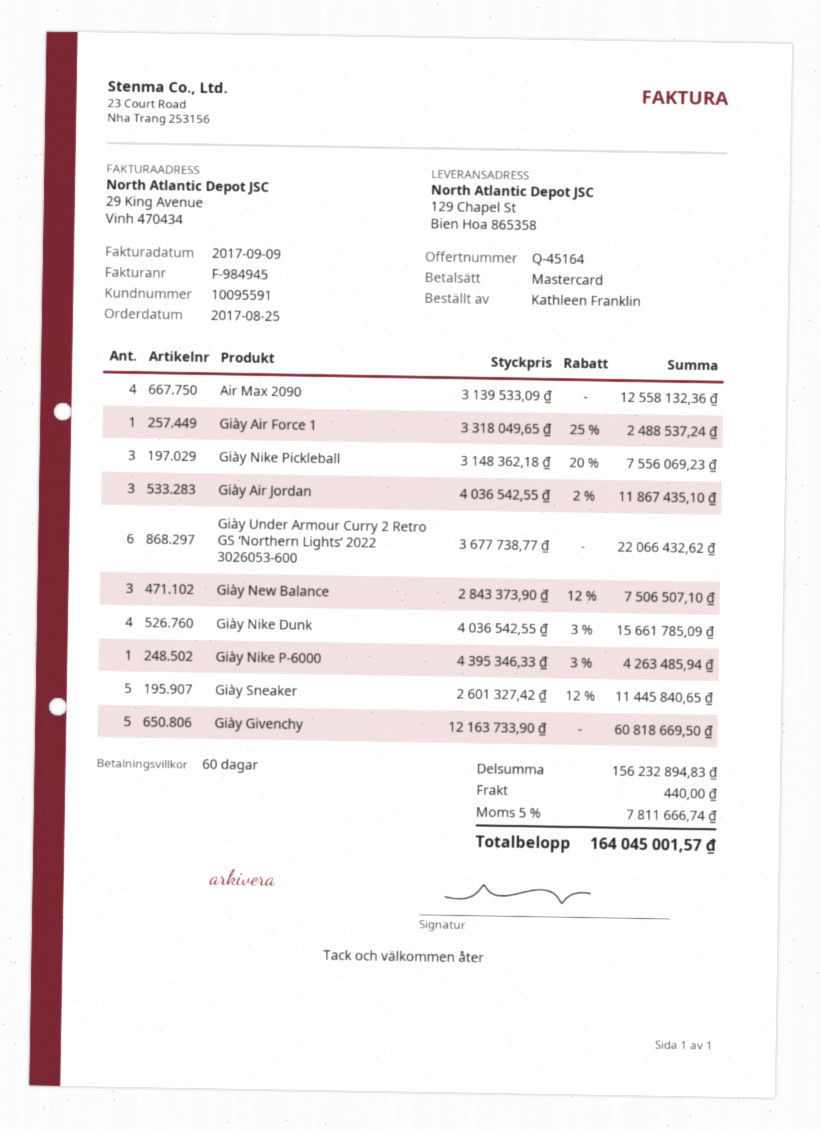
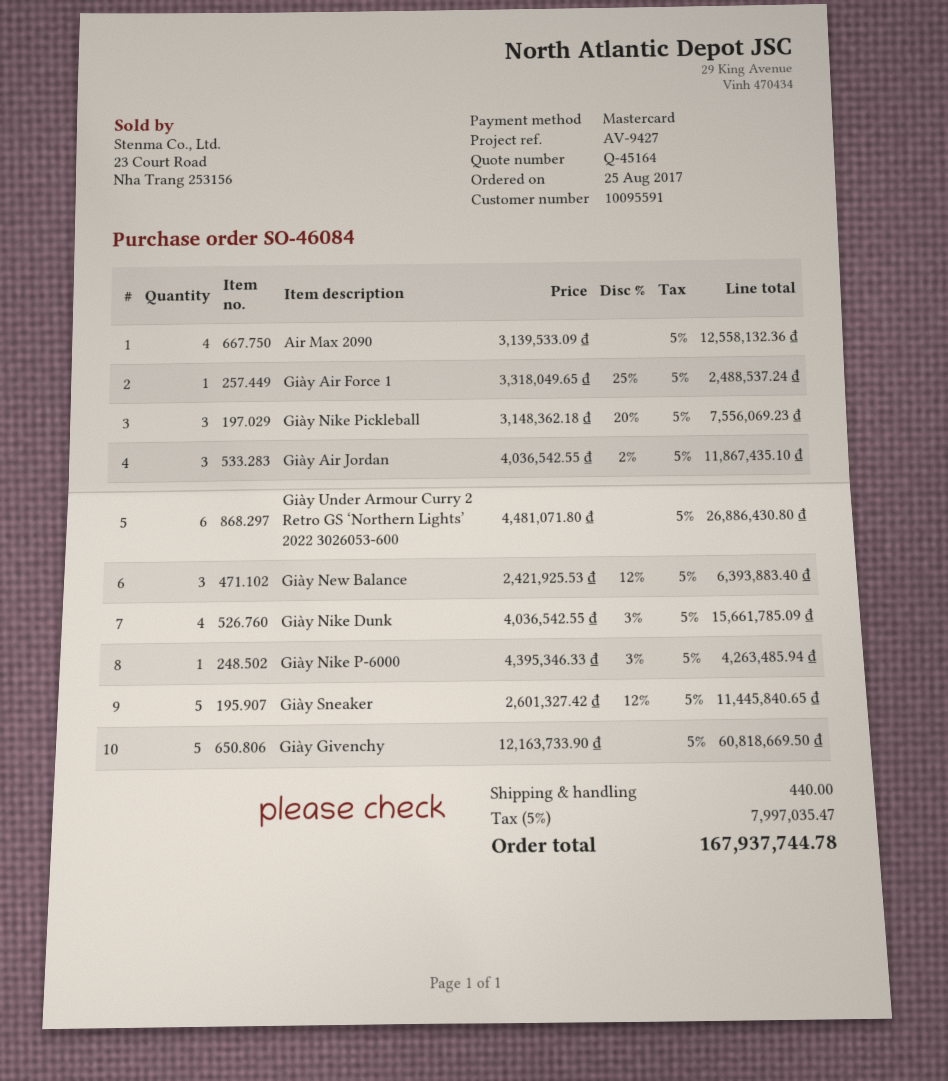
Giày Under Armour Curry 2 Retro GS ‘Northern Lights’ 2022 3026053-600: 6 x 3677738.77 = 22066432.62 -> 6 x 4481071.80 = 26886430.80
Giày New Balance: 3 x 2843373.90 - 12% = 7506507.10 -> 3 x 2421925.53 - 12% = 6393883.40
tax: 5% = 7811666.74 -> 5% = 7997035.47
total: 164045001.57 -> 167937744.78

